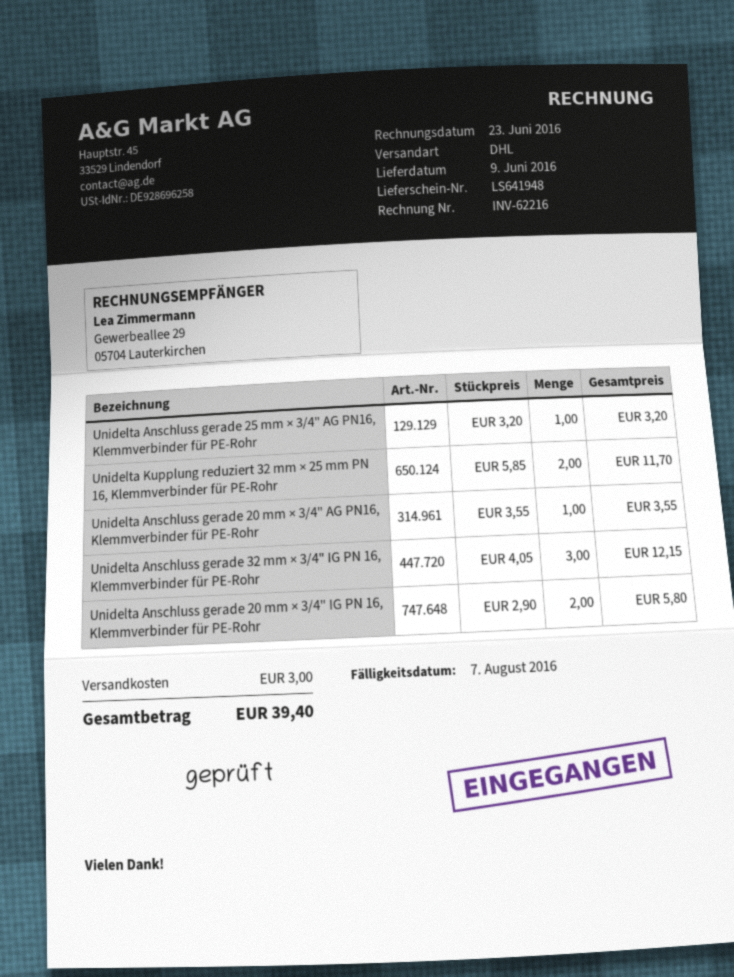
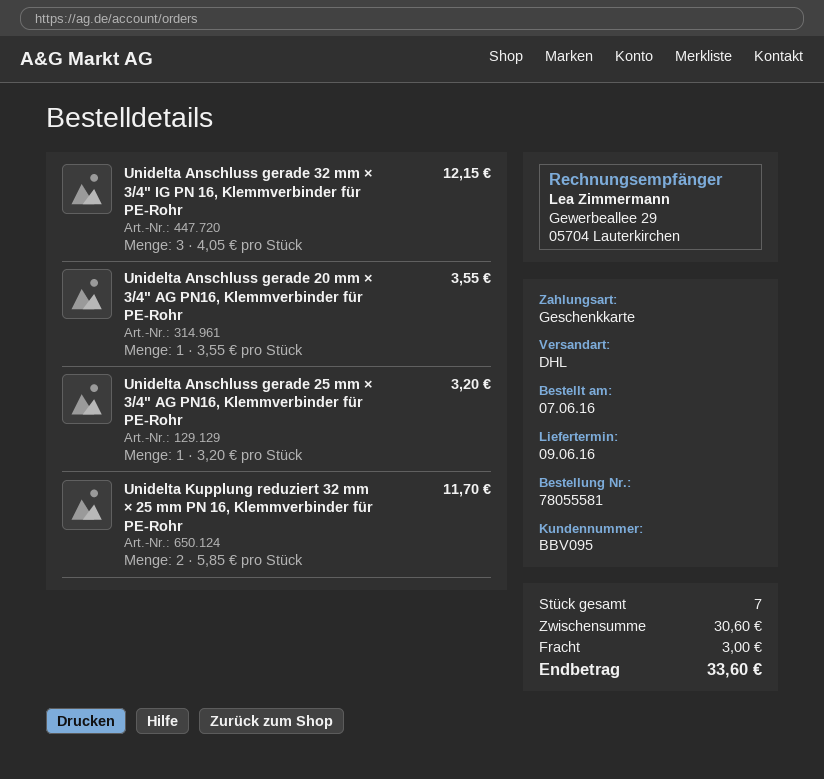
Unidelta Anschluss gerade 20 mm × 3/4" IG PN 16, Klemmverbinder für PE-Rohr: 2 x 2.90 = 5.80 -> none
total: 39.40 -> 33.60

